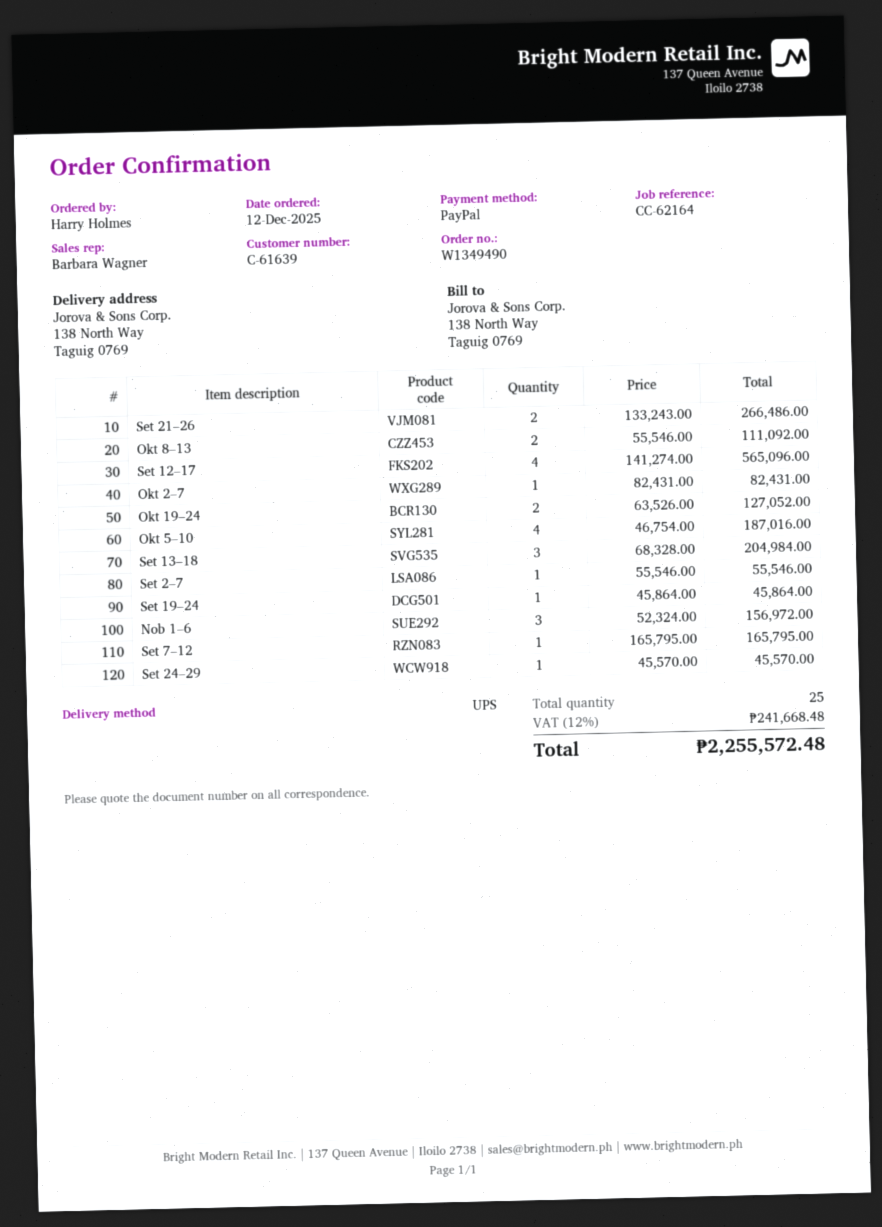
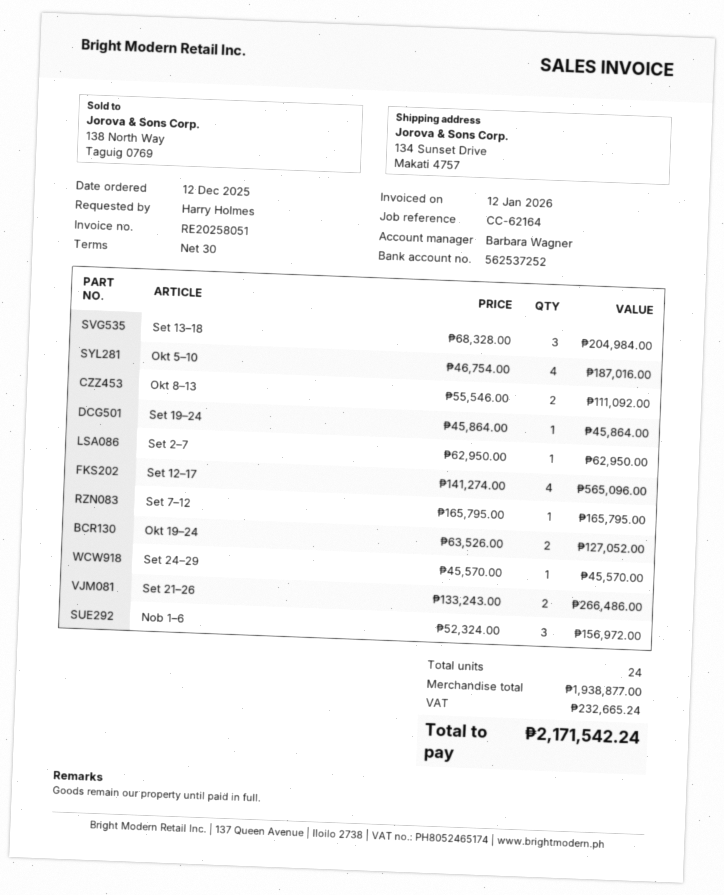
ship to: 138 North Way, Taguig 0769 -> 134 Sunset Drive, Makati 4757
Okt 2–7: 1 x 82431.00 = 82431.00 -> none
Set 2–7: 1 x 55546.00 = 55546.00 -> 1 x 62950.00 = 62950.00
total quantity: 25 -> 24
tax: 241668.48 -> 232665.24
total: 2255572.48 -> 2171542.24

